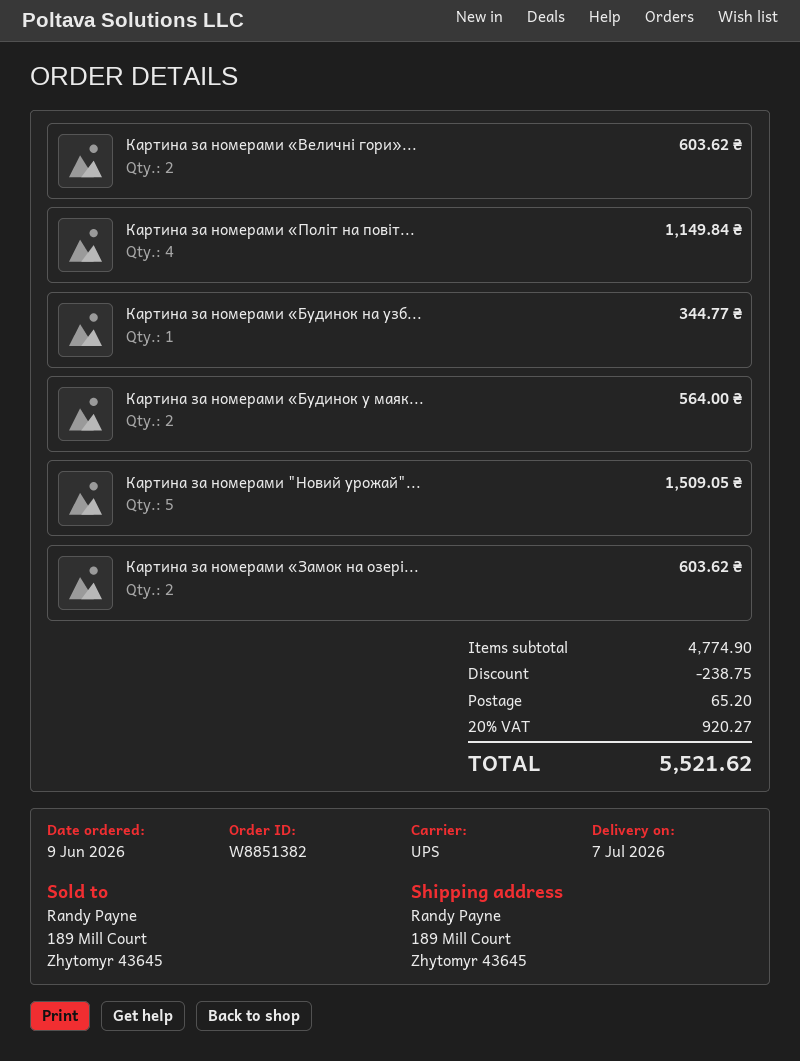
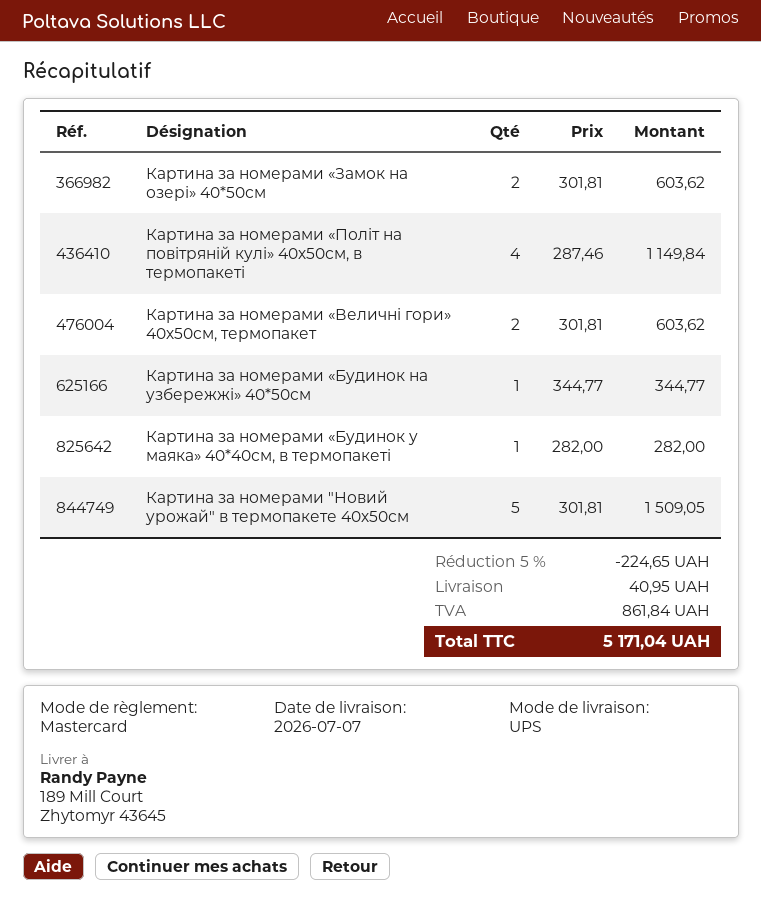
Картина за номерами «Будинок у маяк...: 2 for 564.00 -> 1 for 282.00
discount: 238.75 -> 224.65
shipping: 65.20 -> 40.95
tax: 920.27 -> 861.84
total: 5521.62 -> 5171.04

